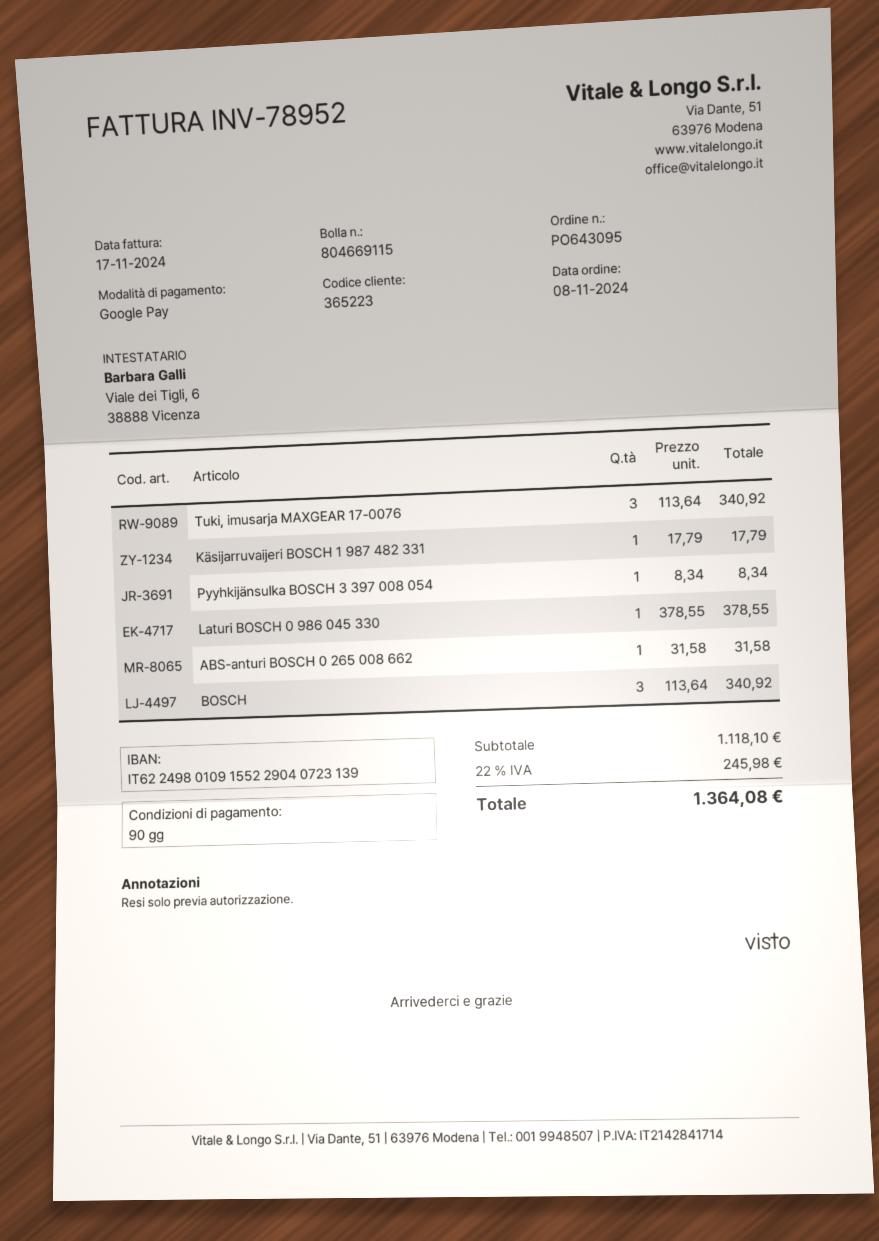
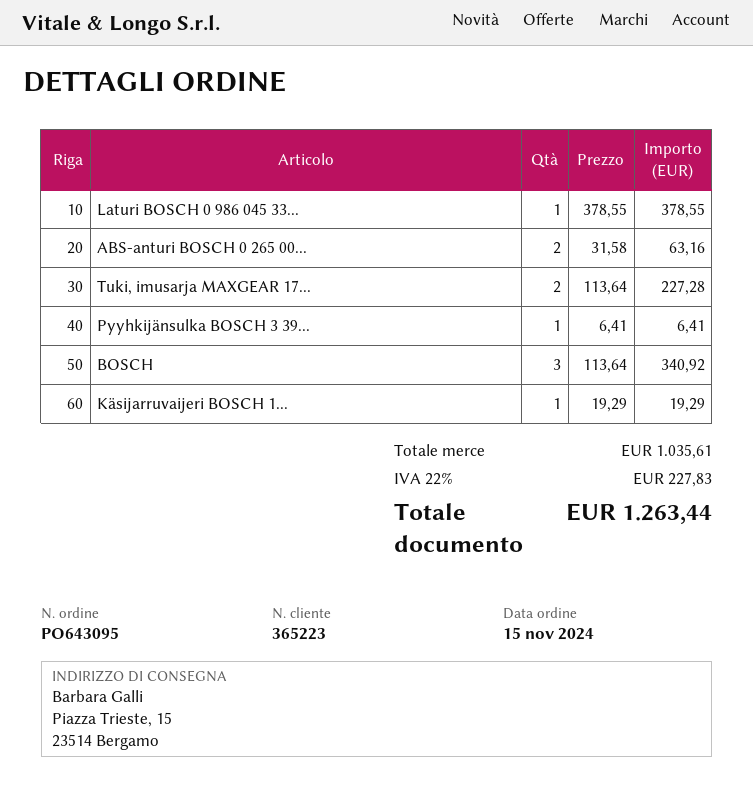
order date: 2024-11-08 -> 2024-11-15
Tuki, imusarja MAXGEAR 17-0076: 3 x 113.64 = 340.92 -> 2 x 113.64 = 227.28
Käsijarruvaijeri BOSCH 1 987 482 331: 1 x 17.79 = 17.79 -> 1 x 19.29 = 19.29
Pyyhkijänsulka BOSCH 3 397 008 054: 1 x 8.34 = 8.34 -> 1 x 6.41 = 6.41
ABS-anturi BOSCH 0 265 008 662: 1 x 31.58 = 31.58 -> 2 x 31.58 = 63.16
subtotal: 1118.10 -> 1035.61
tax: 22% = 245.98 -> 22% = 227.83
total: 1364.08 -> 1263.44

